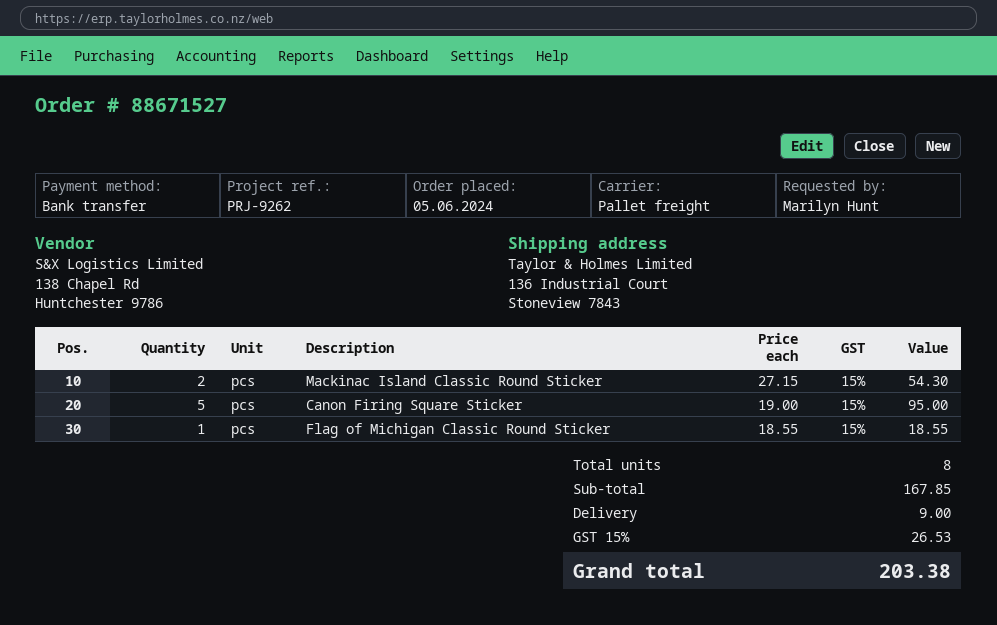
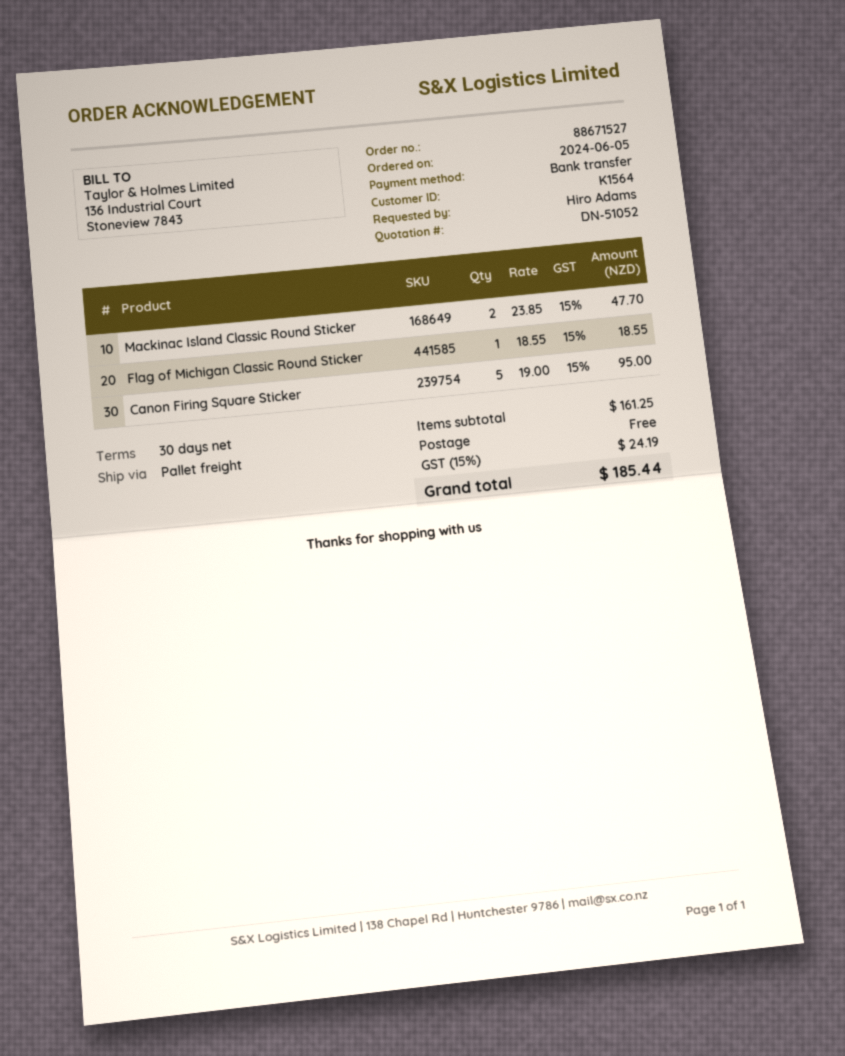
ordered by: Marilyn Hunt -> Hiro Adams
Mackinac Island Classic Round Sticker: 2 x 27.15 = 54.30 -> 2 x 23.85 = 47.70
subtotal: 167.85 -> 161.25
shipping: 9.00 -> 0.00
tax: 15% = 26.53 -> 15% = 24.19
total: 203.38 -> 185.44

